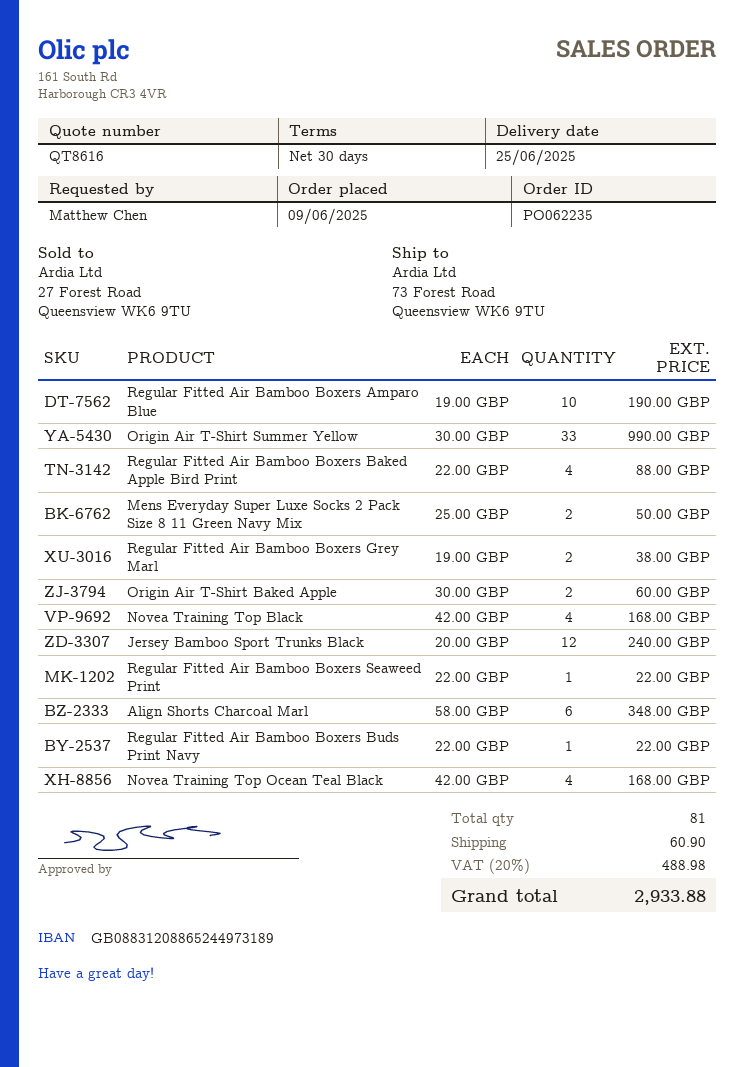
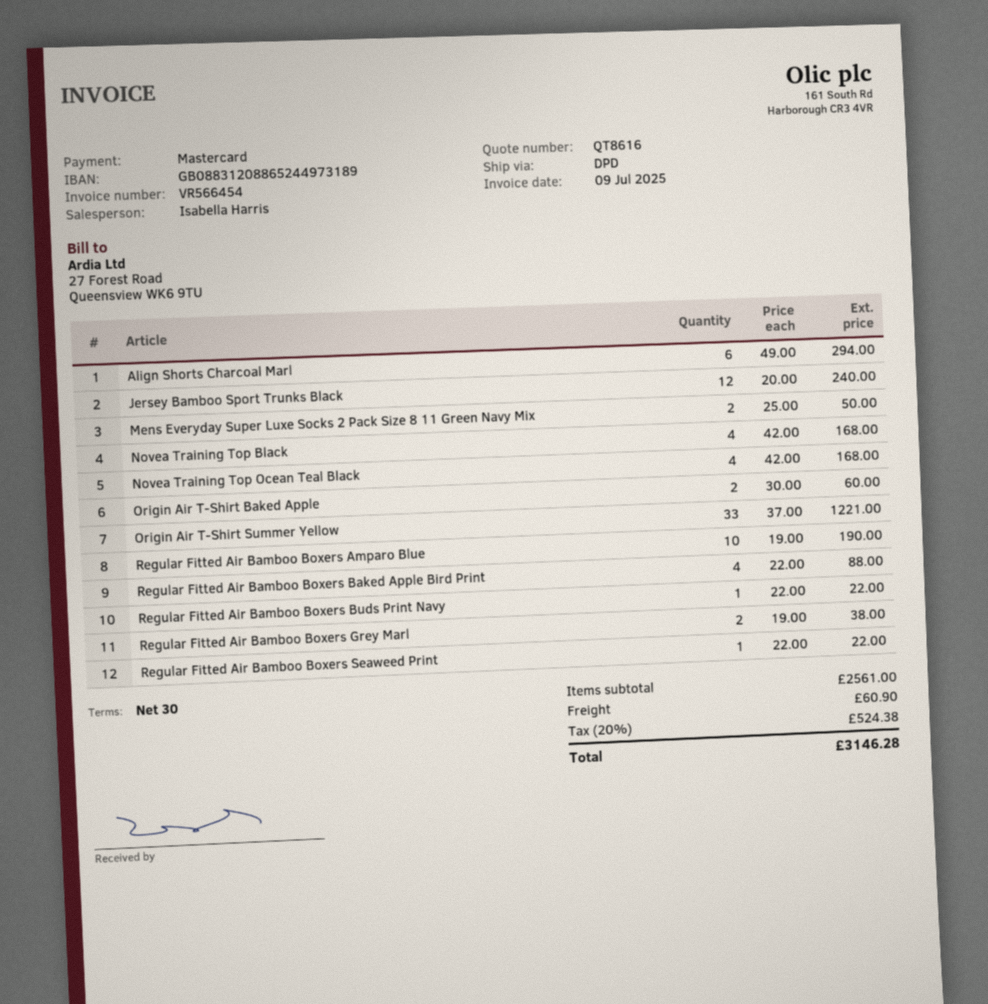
Origin Air T-Shirt Summer Yellow: 33 x 30.00 = 990.00 -> 33 x 37.00 = 1221.00
Align Shorts Charcoal Marl: 6 x 58.00 = 348.00 -> 6 x 49.00 = 294.00
tax: 20% = 488.98 -> 20% = 524.38
total: 2933.88 -> 3146.28

